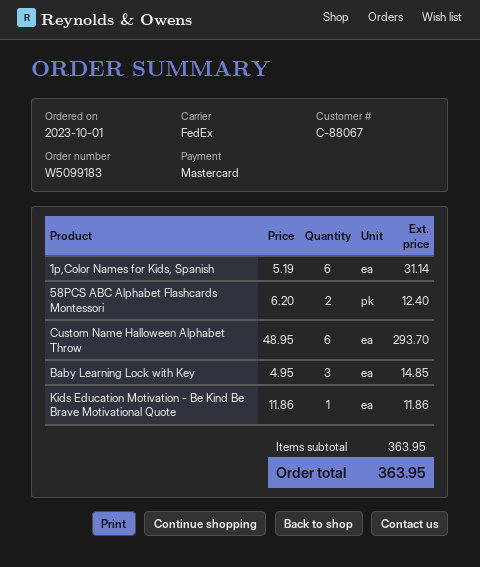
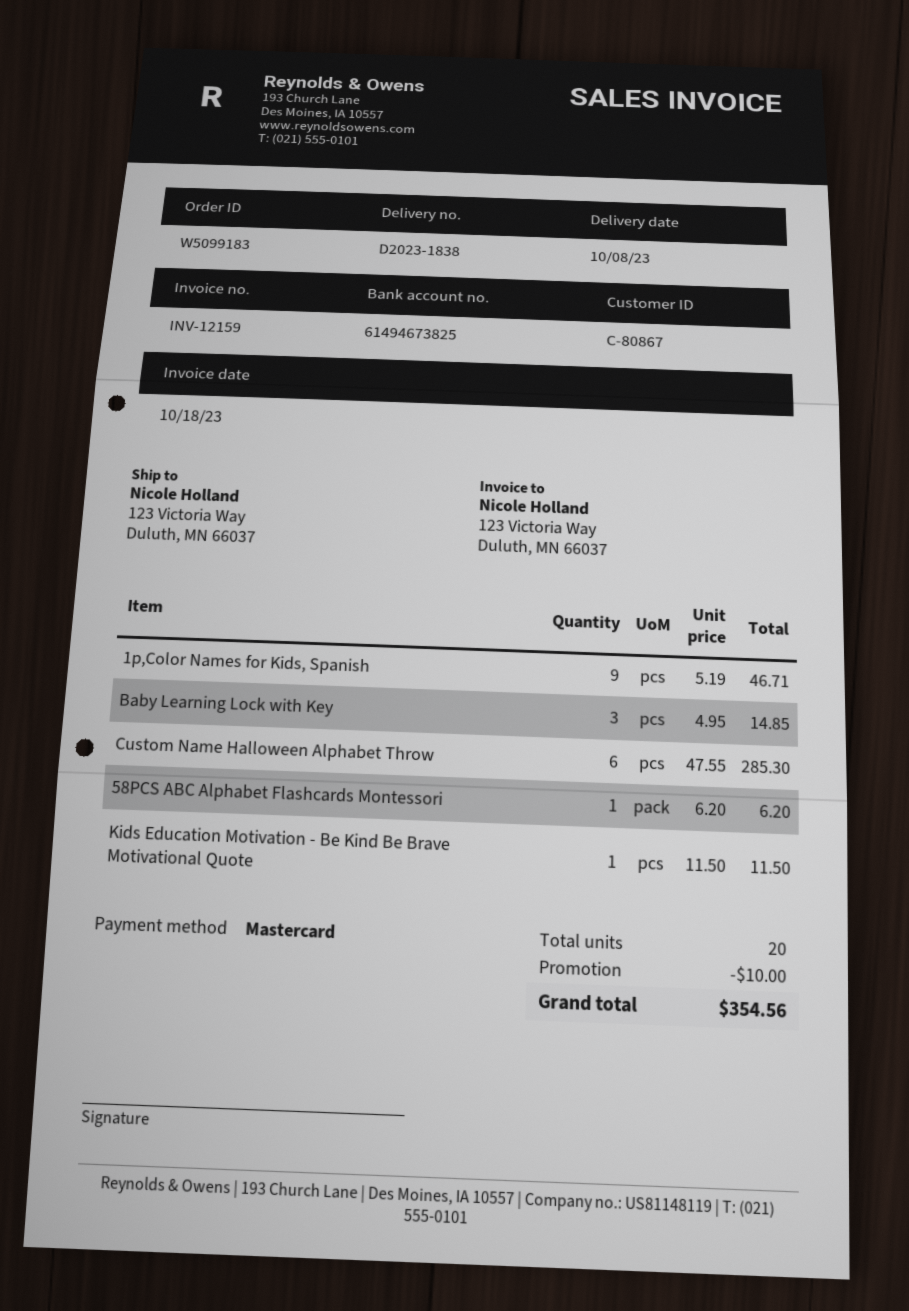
customer number: C-88067 -> C-80867
1p,Color Names for Kids, Spanish: 6 x 5.19 = 31.14 -> 9 x 5.19 = 46.71
58PCS ABC Alphabet Flashcards Montessori: 2 x 6.20 = 12.40 -> 1 x 6.20 = 6.20
Custom Name Halloween Alphabet Throw: 6 x 48.95 = 293.70 -> 6 x 47.55 = 285.30
Kids Education Motivation - Be Kind Be Brave Motivational Quote: 1 x 11.86 = 11.86 -> 1 x 11.50 = 11.50
discount: none -> 10.00
total: 363.95 -> 354.56

